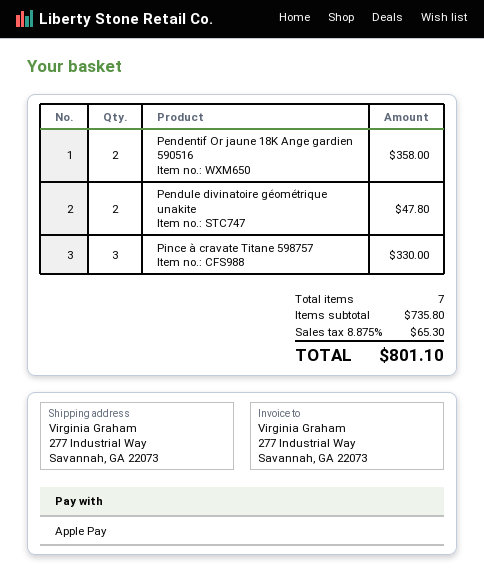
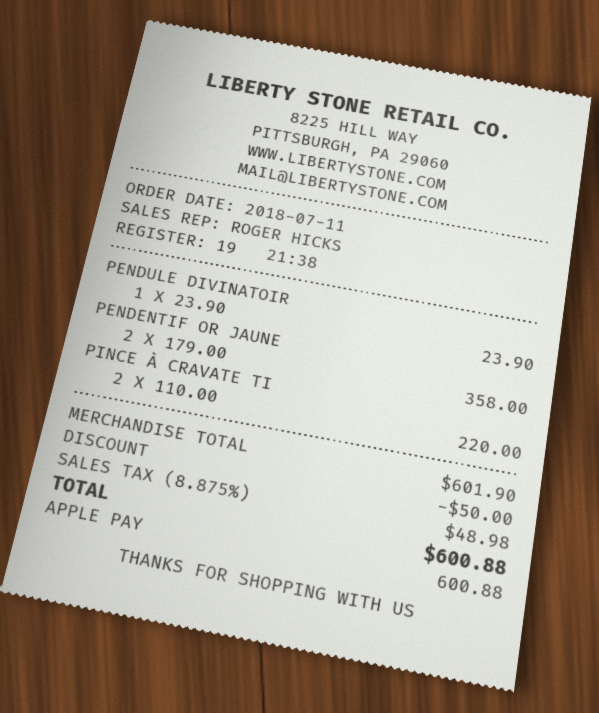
Pendule divinatoire géométrique unakite: 2 for 47.80 -> 1 for 23.90
Pince à cravate Titane 598757: 3 for 330.00 -> 2 for 220.00
subtotal: 735.80 -> 601.90
discount: none -> 50.00
tax: 8.875% = 65.30 -> 8.875% = 48.98
total: 801.10 -> 600.88

